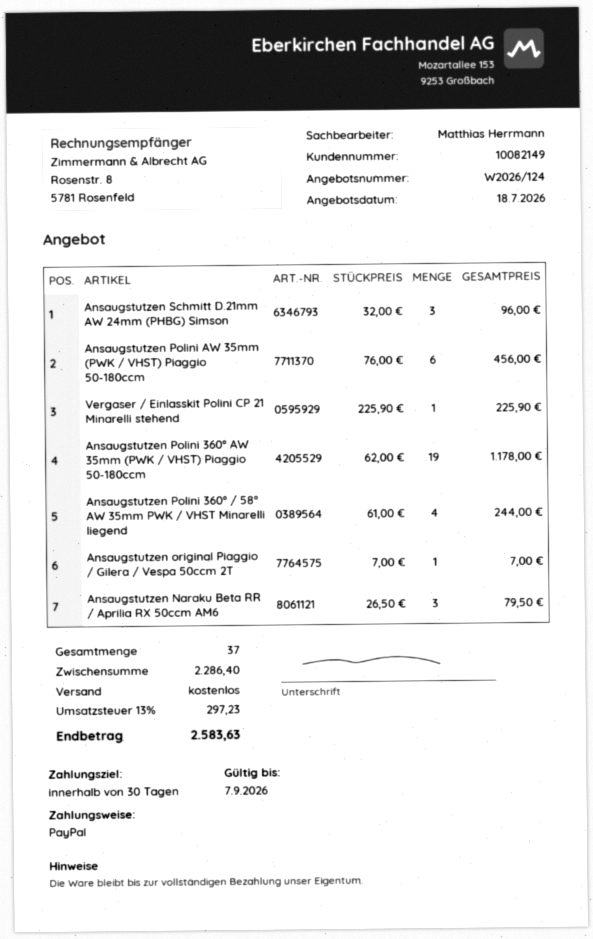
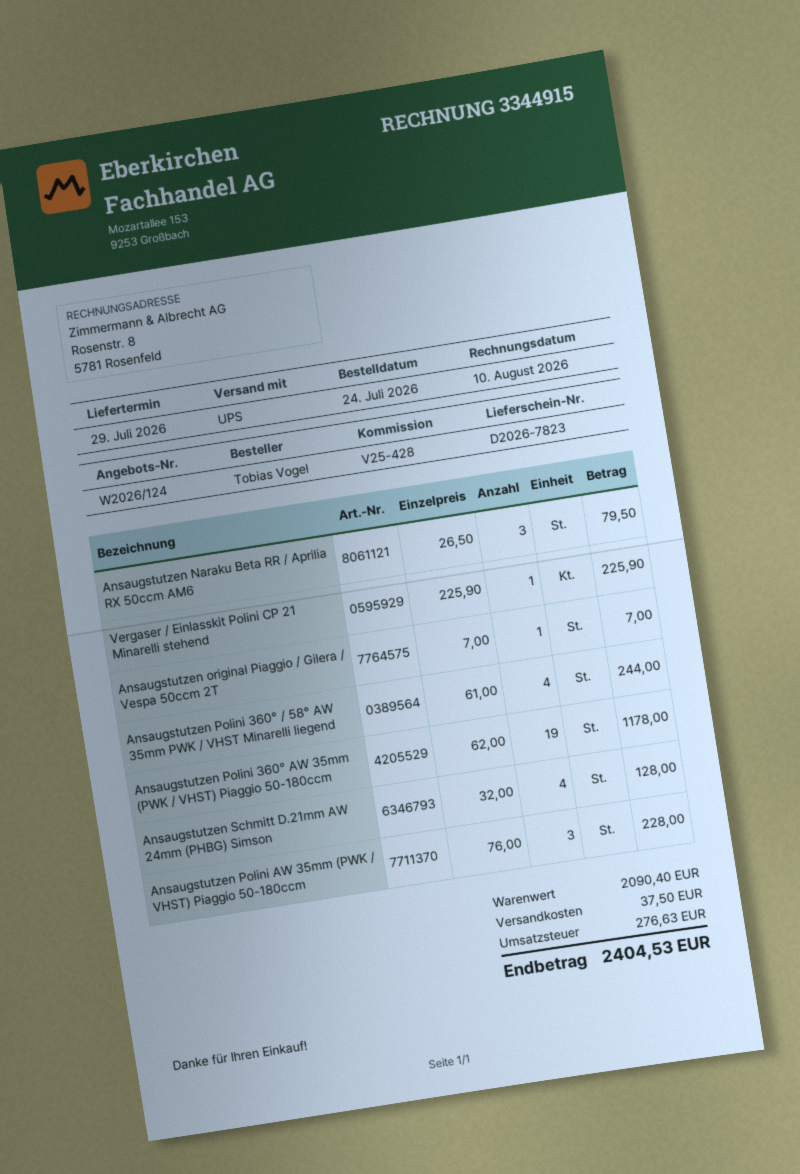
Ansaugstutzen Schmitt D.21mm AW 24mm (PHBG) Simson: 3 x 32.00 = 96.00 -> 4 x 32.00 = 128.00
Ansaugstutzen Polini AW 35mm (PWK / VHST) Piaggio 50-180ccm: 6 x 76.00 = 456.00 -> 3 x 76.00 = 228.00
subtotal: 2286.40 -> 2090.40
shipping: 0.00 -> 37.50
tax: 297.23 -> 276.63
total: 2583.63 -> 2404.53

